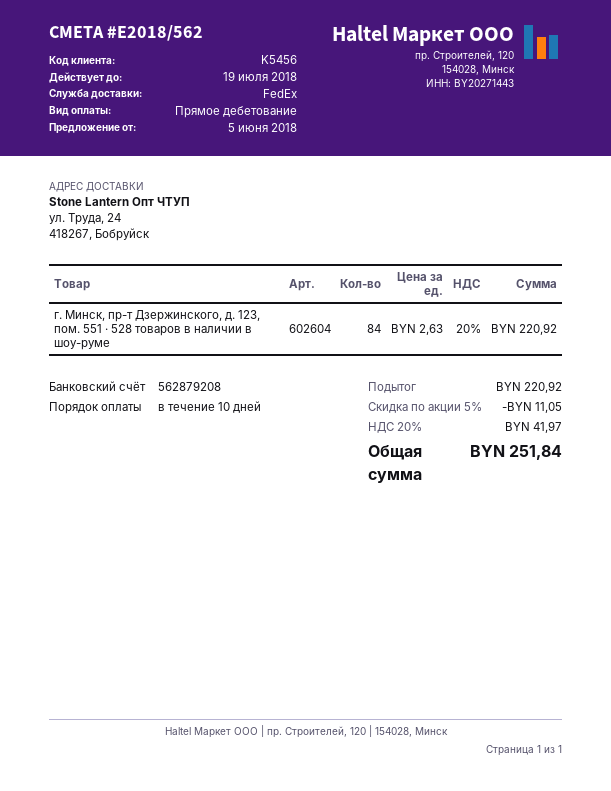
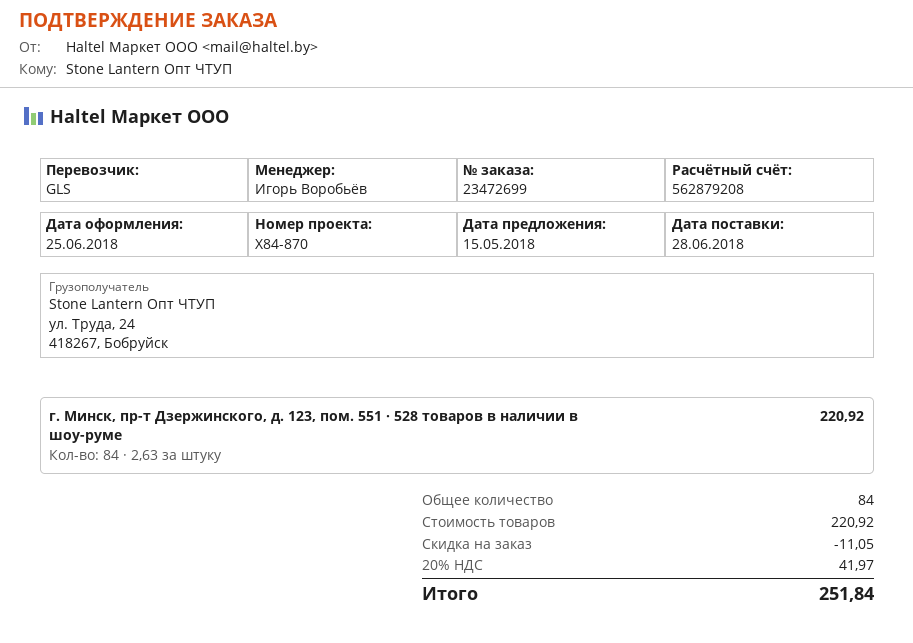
quote date: 2018-06-05 -> 2018-05-15
shipping method: FedEx -> GLS

